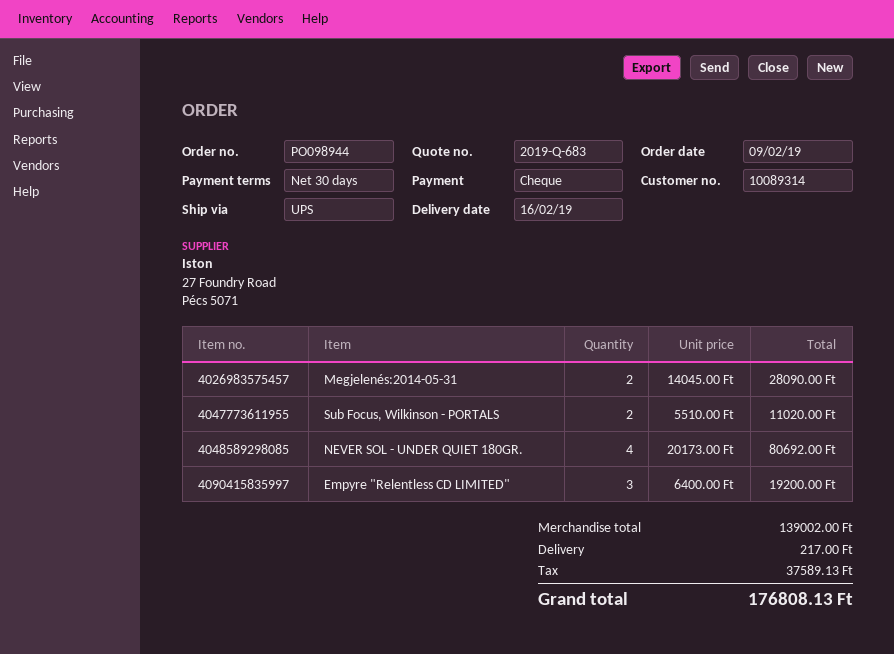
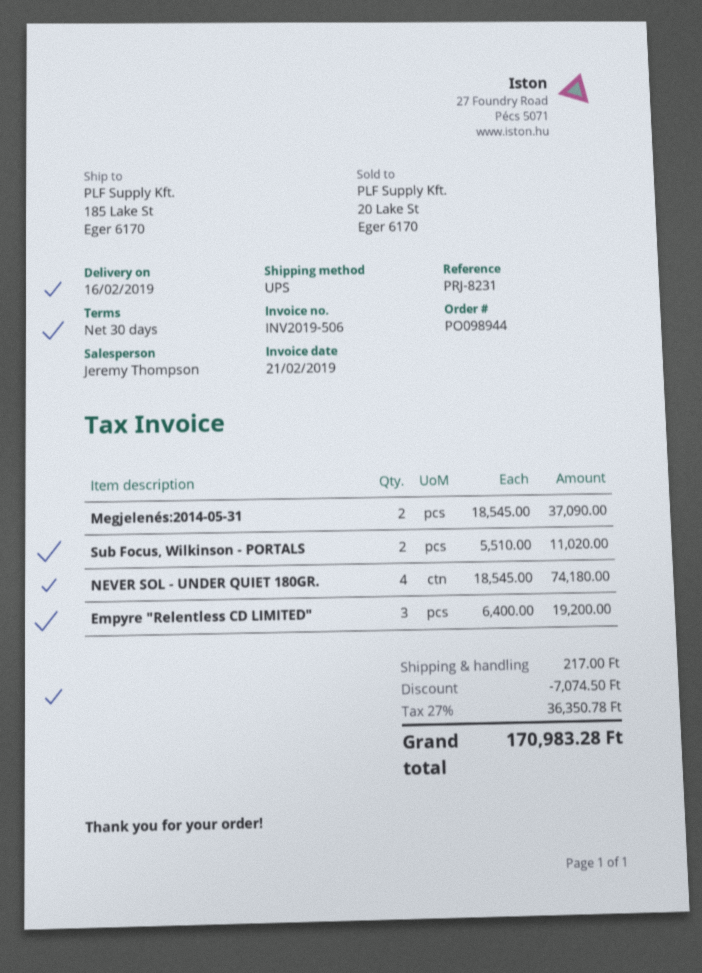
Megjelenés:2014-05-31: 2 x 14045.00 = 28090.00 -> 2 x 18545.00 = 37090.00
NEVER SOL - UNDER QUIET 180GR.: 4 x 20173.00 = 80692.00 -> 4 x 18545.00 = 74180.00
discount: none -> 7074.50
tax: 37589.13 -> 36350.78
total: 176808.13 -> 170983.28

